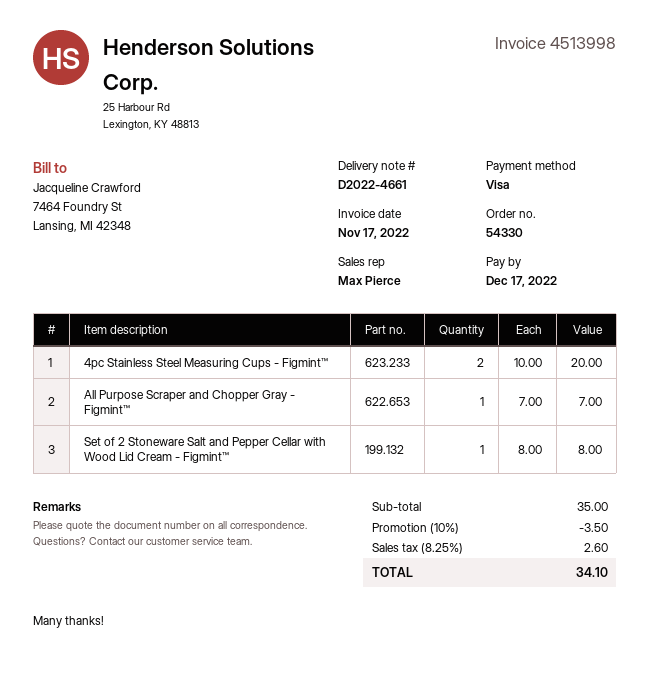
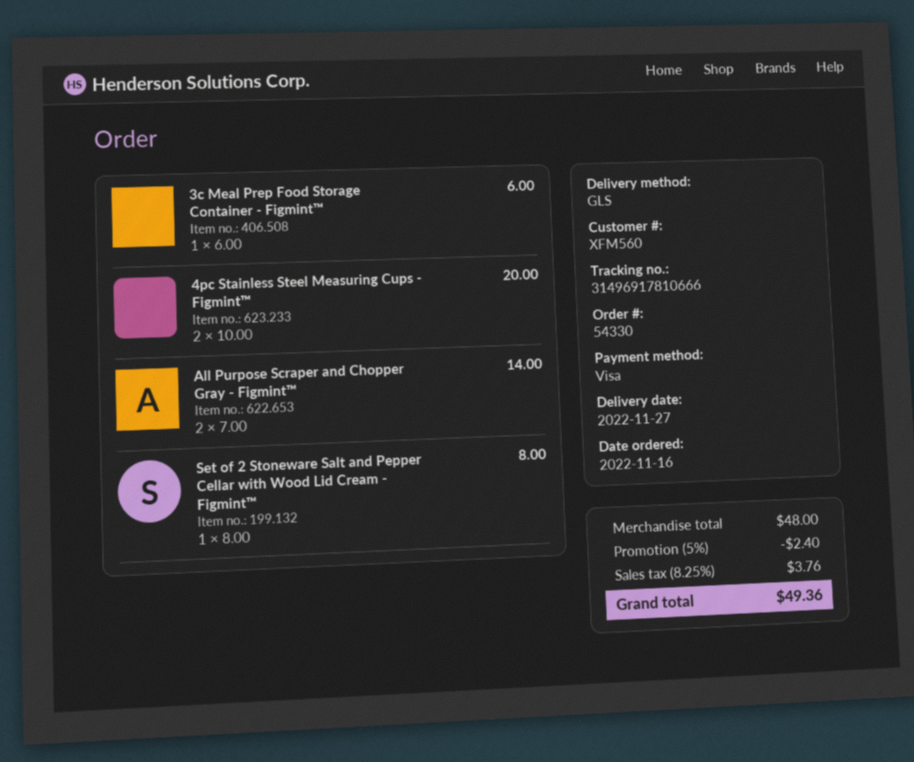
All Purpose Scraper and Chopper Gray - Figmint™: 1 x 7.00 = 7.00 -> 2 x 7.00 = 14.00
3c Meal Prep Food Storage Container - Figmint™: none -> 1 x 6.00 = 6.00
subtotal: 35.00 -> 48.00
discount: 10% = 3.50 -> 5% = 2.40
tax: 8.25% = 2.60 -> 8.25% = 3.76
total: 34.10 -> 49.36

